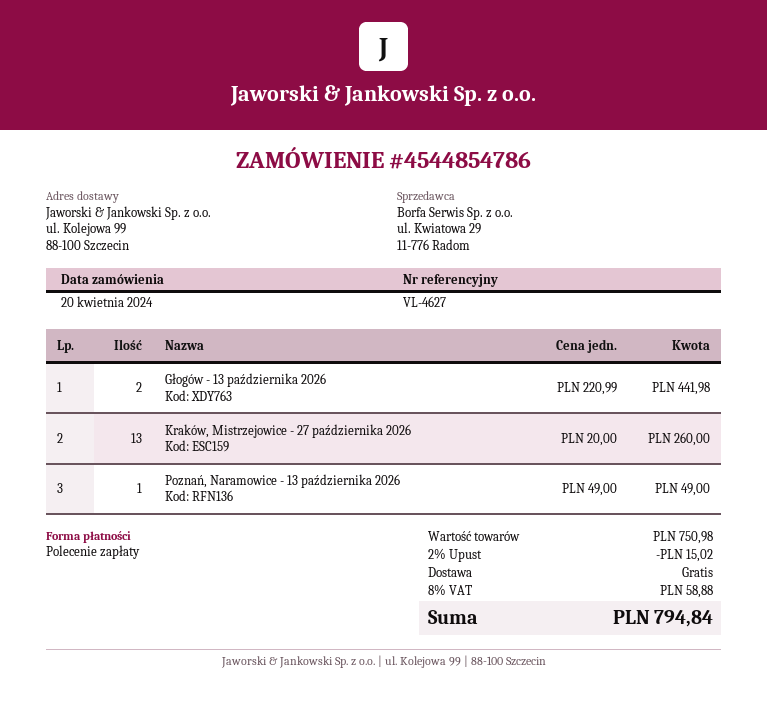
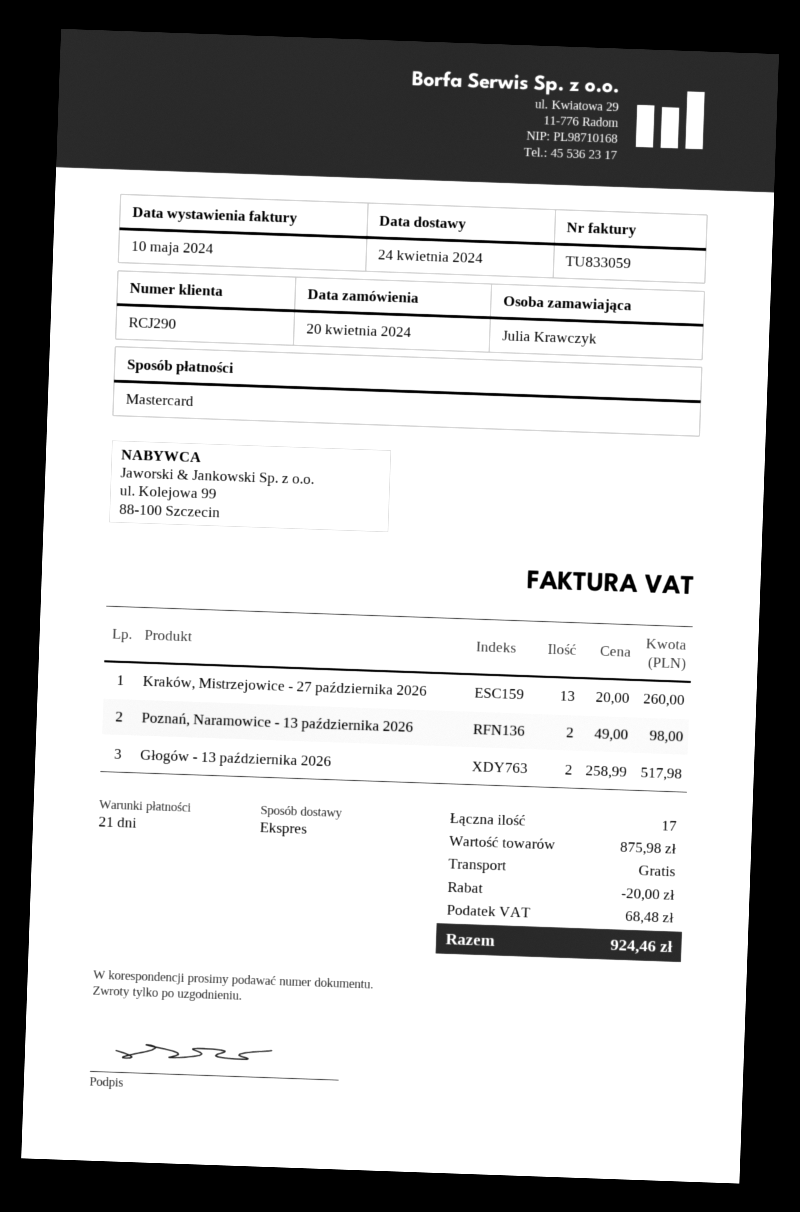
payment method: direct debit -> Mastercard
Głogów - 13 października 2026: 2 x 220.99 = 441.98 -> 2 x 258.99 = 517.98
Poznań, Naramowice - 13 października 2026: 1 x 49.00 = 49.00 -> 2 x 49.00 = 98.00
subtotal: 750.98 -> 875.98
discount: 15.02 -> 20.00
tax: 58.88 -> 68.48
total: 794.84 -> 924.46

